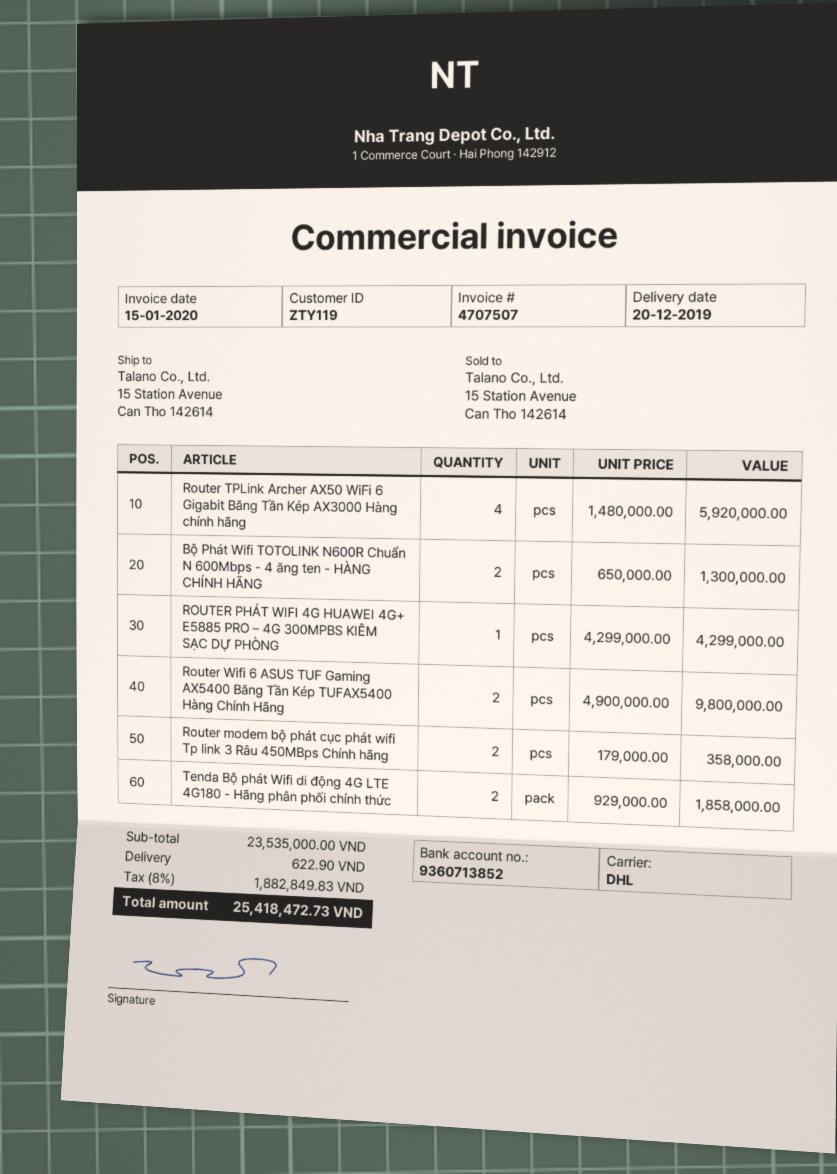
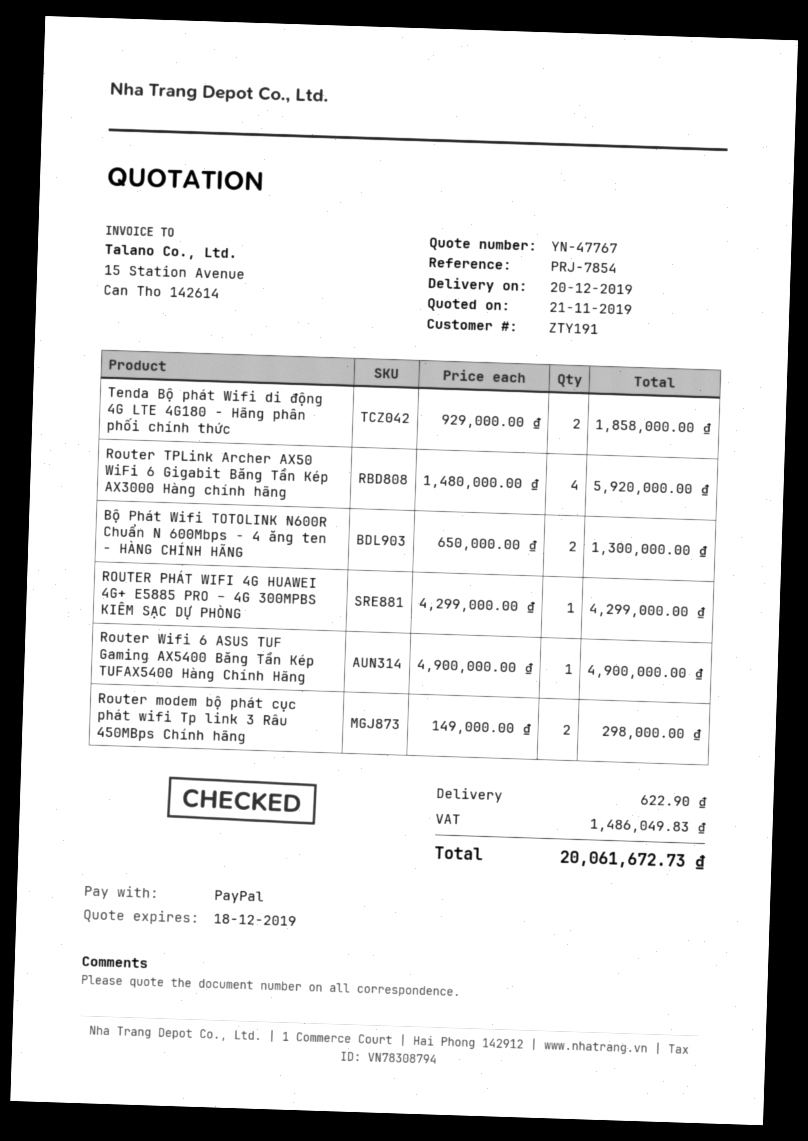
customer number: ZTY119 -> ZTY191
Router Wifi 6 ASUS TUF Gaming AX5400 Băng Tần Kép TUFAX5400 Hàng Chính Hãng: 2 x 4900000.00 = 9800000.00 -> 1 x 4900000.00 = 4900000.00
Router modem bộ phát cục phát wifi Tp link 3 Râu 450MBps Chính hãng: 2 x 179000.00 = 358000.00 -> 2 x 149000.00 = 298000.00
tax: 1882849.83 -> 1486049.83
total: 25418472.73 -> 20061672.73

